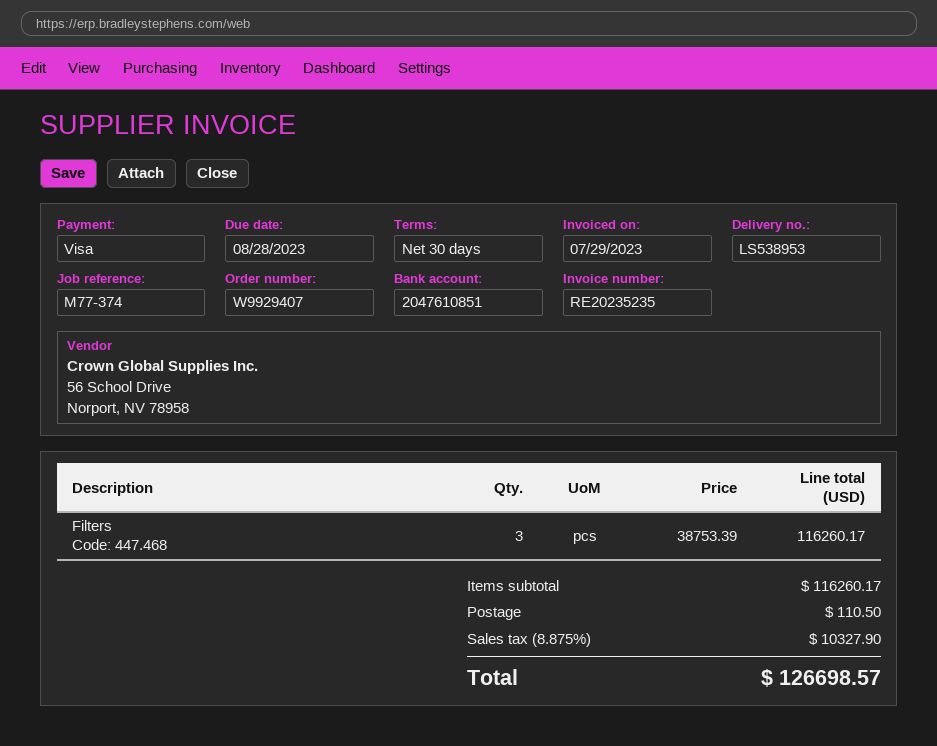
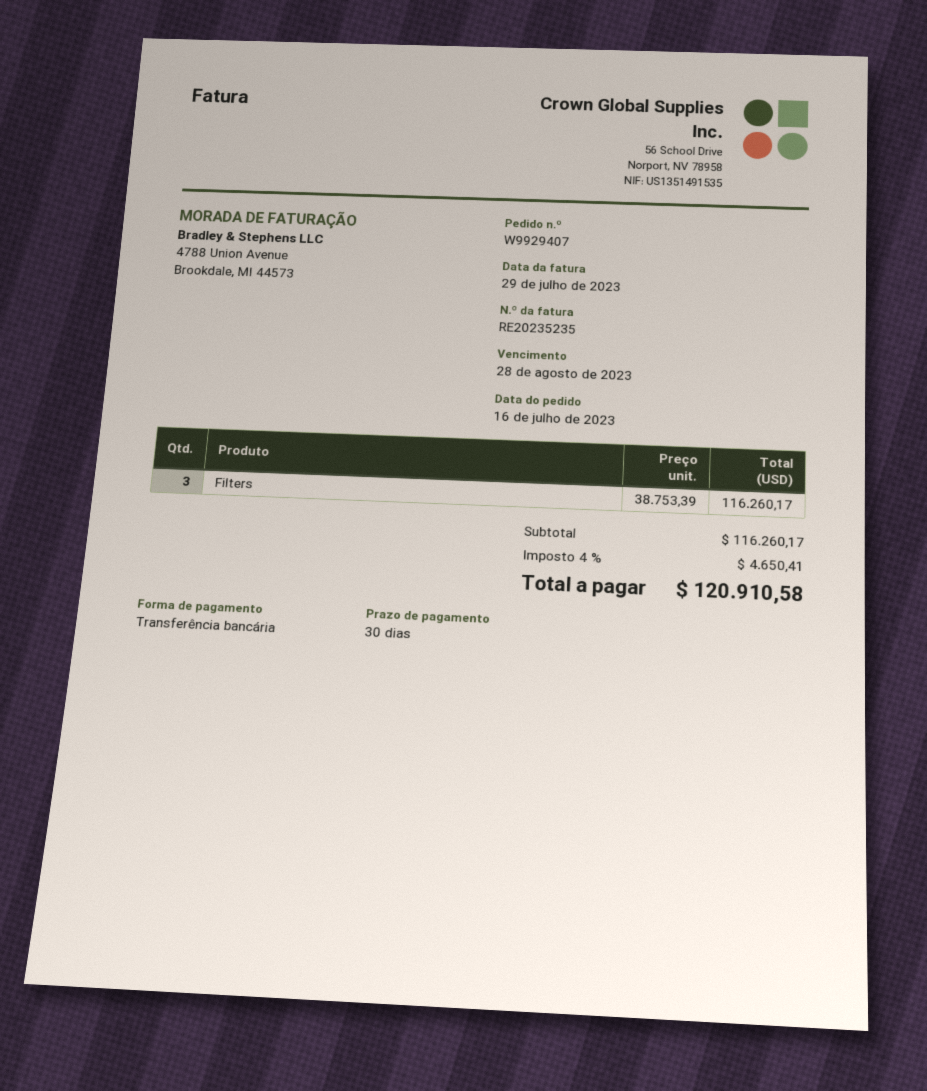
payment method: Visa -> bank transfer
shipping: 110.50 -> none
tax: 8.875% = 10327.90 -> 4% = 4650.41
total: 126698.57 -> 120910.58

